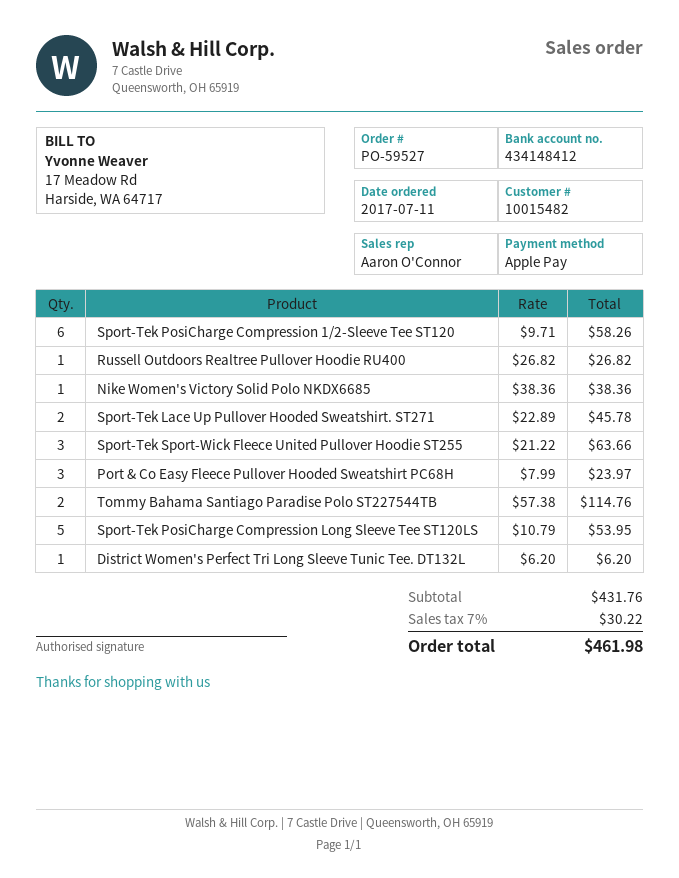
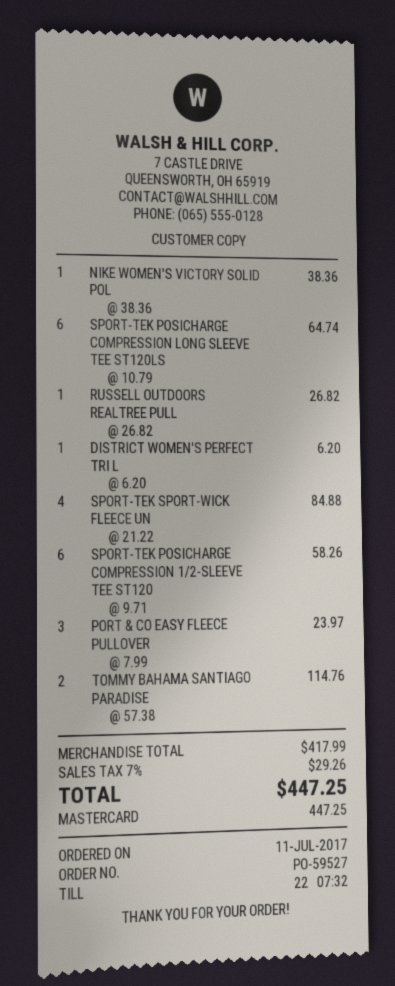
payment method: Apple Pay -> Mastercard
Sport-Tek Lace Up Pullover Hooded Sweatshirt. ST271: 2 x 22.89 = 45.78 -> none
Sport-Tek Sport-Wick Fleece United Pullover Hoodie ST255: 3 x 21.22 = 63.66 -> 4 x 21.22 = 84.88
Sport-Tek PosiCharge Compression Long Sleeve Tee ST120LS: 5 x 10.79 = 53.95 -> 6 x 10.79 = 64.74
subtotal: 431.76 -> 417.99
tax: 7% = 30.22 -> 7% = 29.26
total: 461.98 -> 447.25

